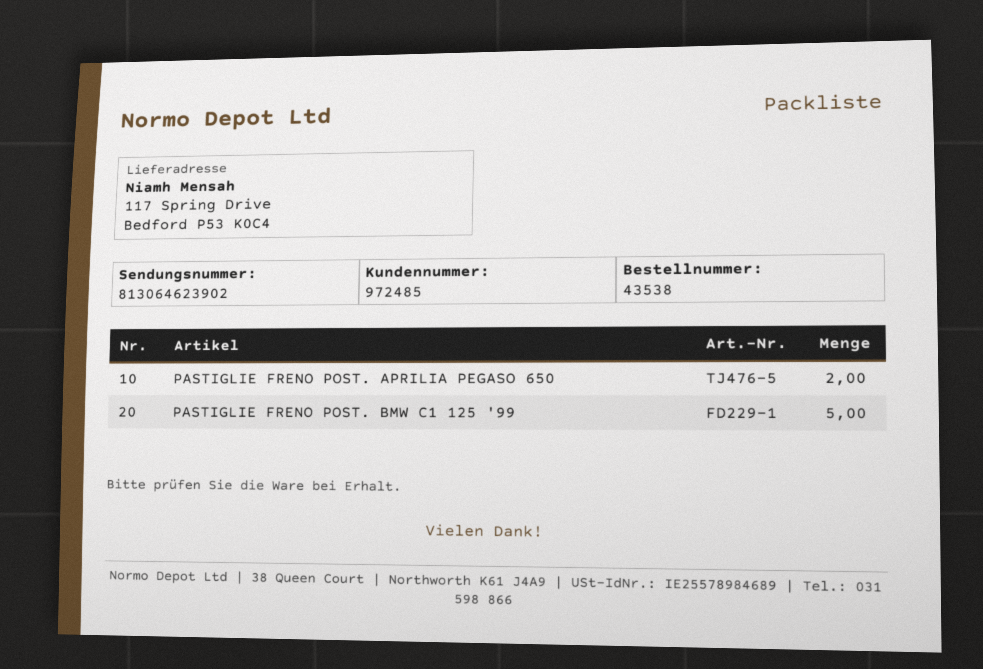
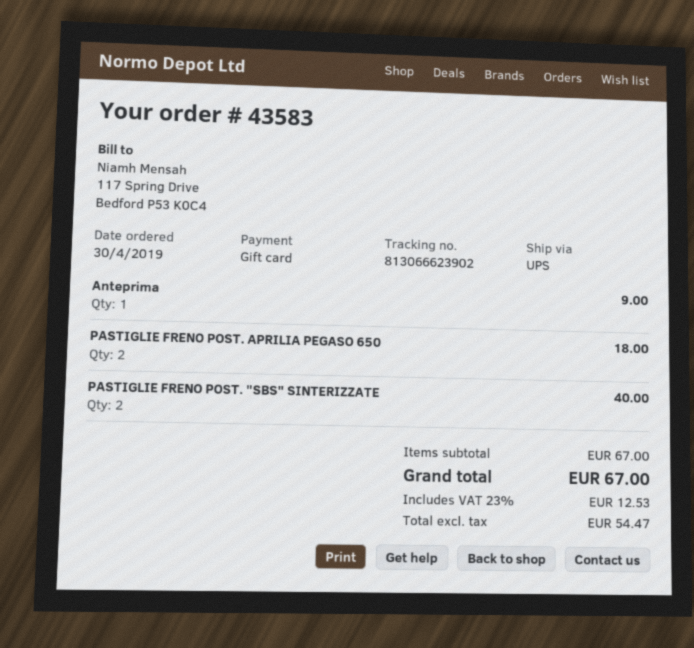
order number: 43538 -> 43583
tracking number: 813064623902 -> 813066623902
PASTIGLIE FRENO POST. BMW C1 125 '99: 5 -> none
Anteprima: none -> 1
PASTIGLIE FRENO POST. "SBS" SINTERIZZATE: none -> 2

